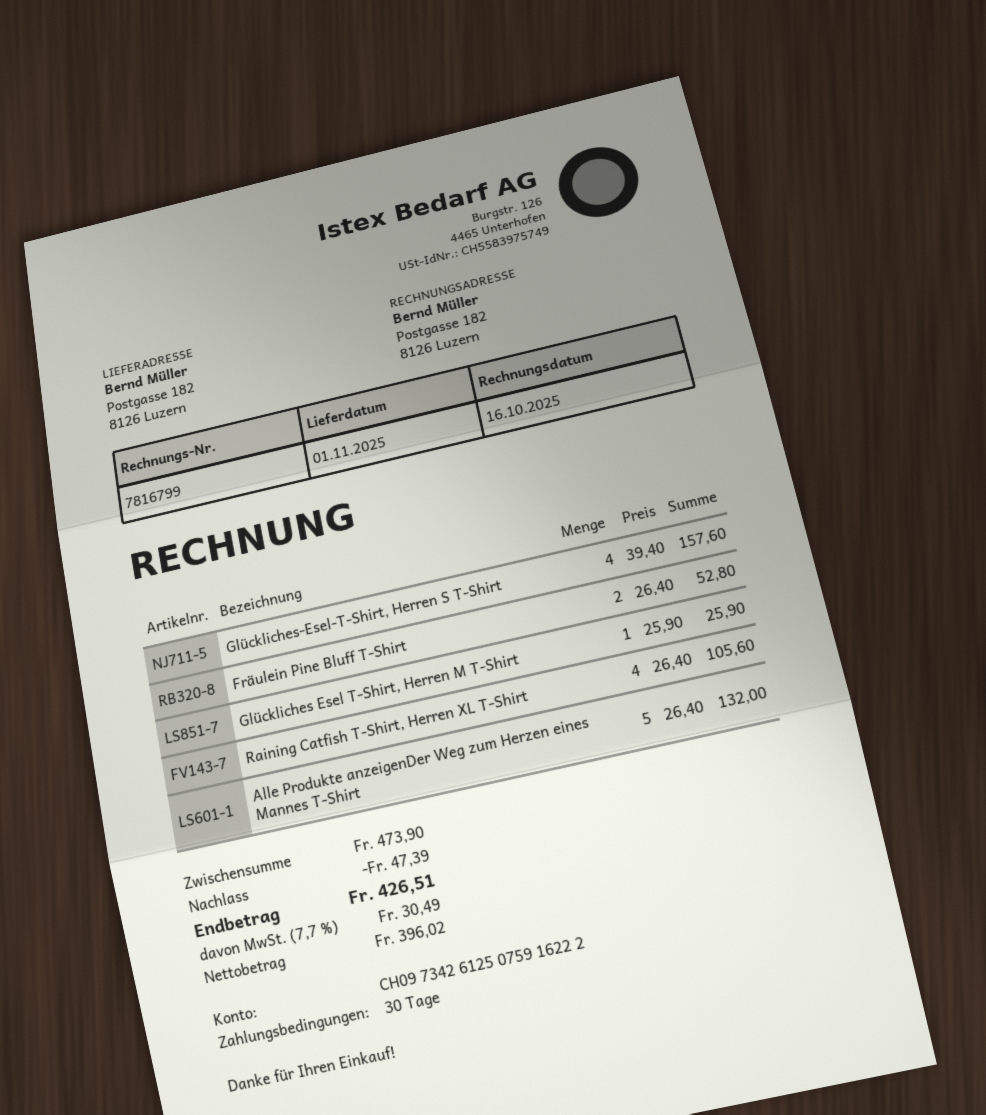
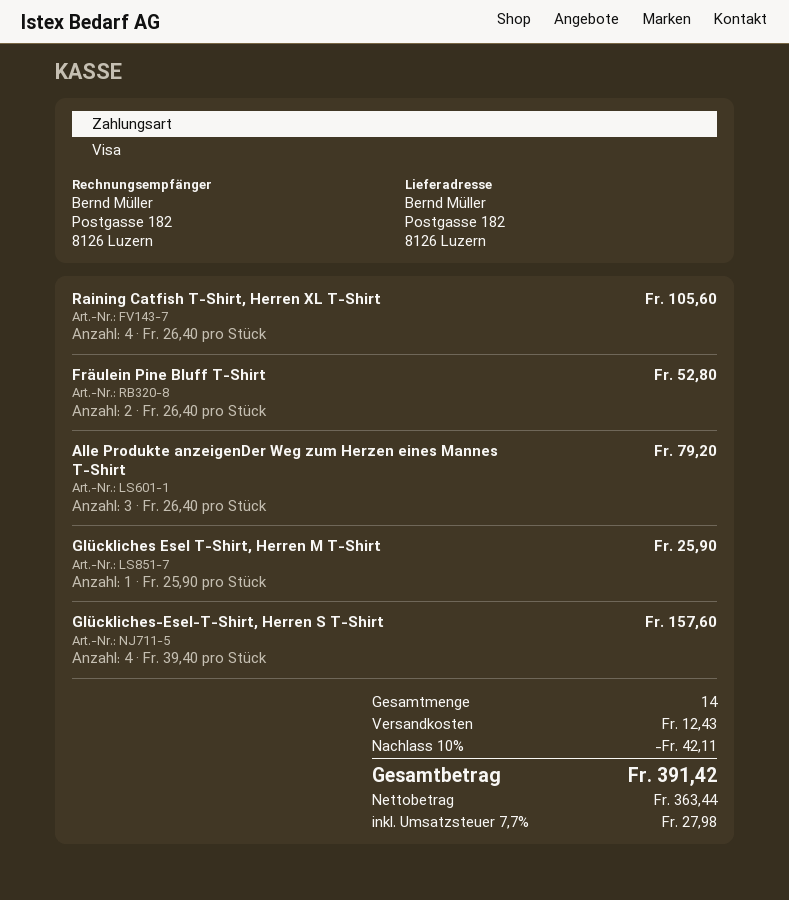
Alle Produkte anzeigenDer Weg zum Herzen eines Mannes T-Shirt: 5 x 26.40 = 132.00 -> 3 x 26.40 = 79.20
discount: 47.39 -> 42.11
shipping: none -> 12.43
net: 396.02 -> 363.44
tax: 7.7% = 30.49 -> 7.7% = 27.98
total: 426.51 -> 391.42

